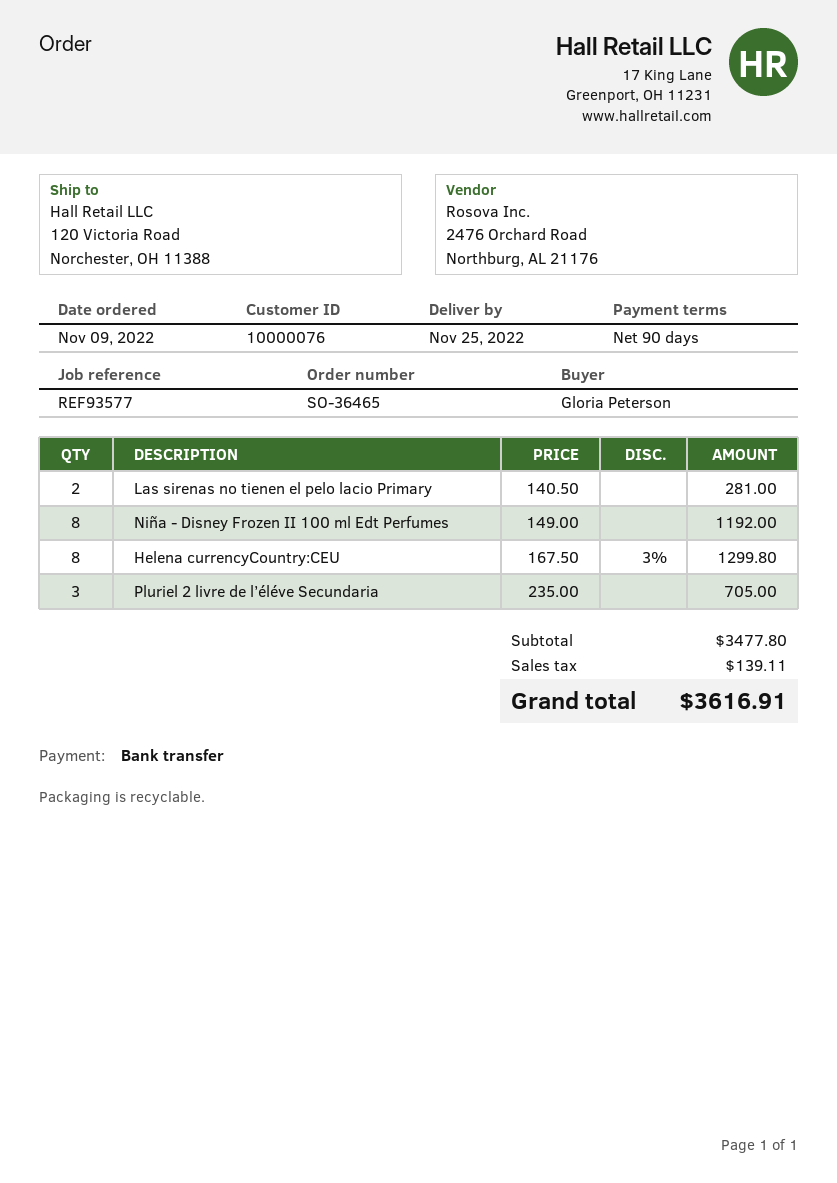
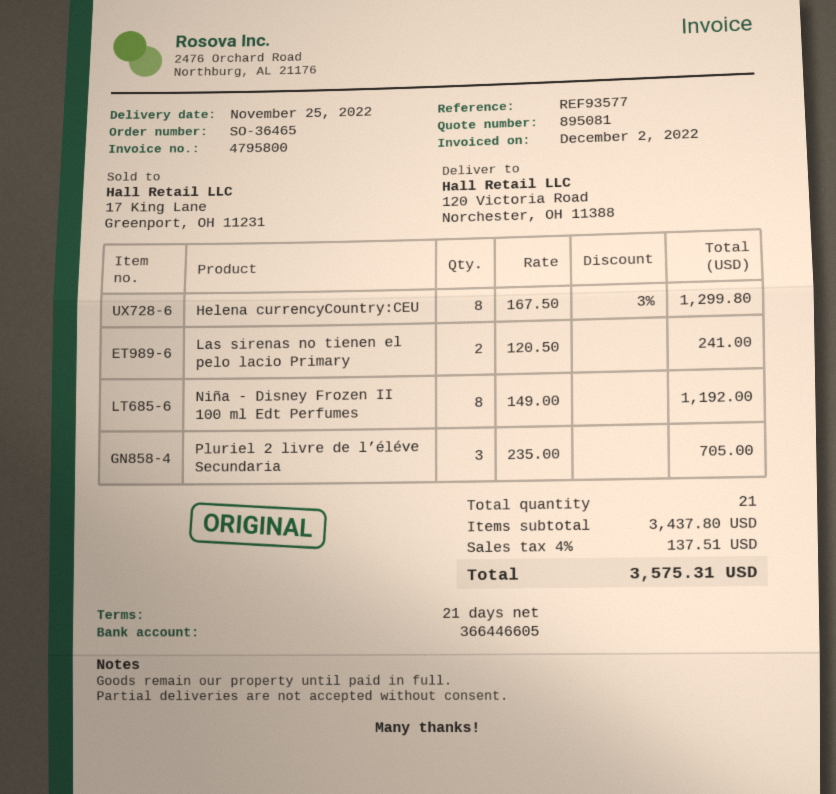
payment terms: 90 days -> 21 days
Las sirenas no tienen el pelo lacio Primary: 2 x 140.50 = 281.00 -> 2 x 120.50 = 241.00
subtotal: 3477.80 -> 3437.80
tax: 139.11 -> 137.51
total: 3616.91 -> 3575.31

